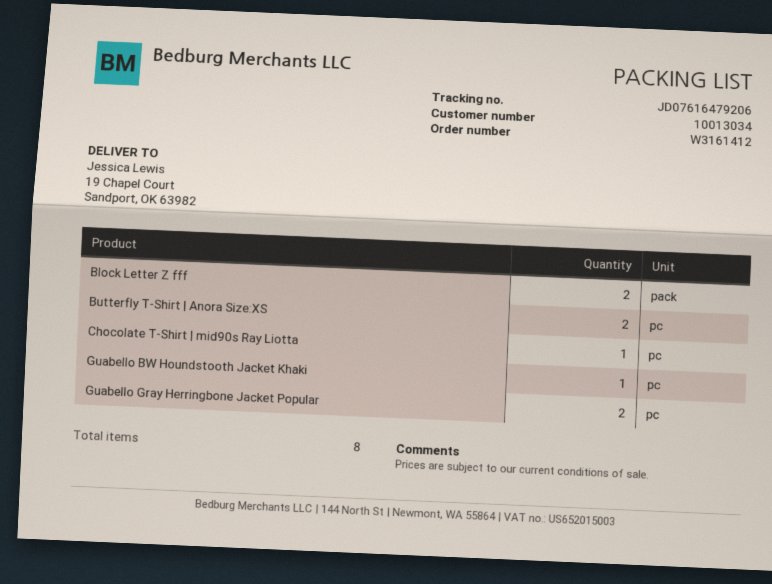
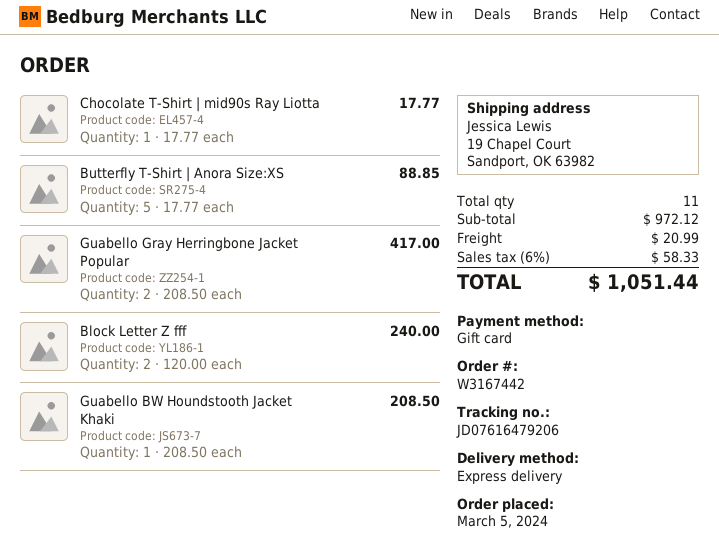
order number: W3161412 -> W3167442
Butterfly T-Shirt | Anora Size:XS: 2 -> 5
total quantity: 8 -> 11

